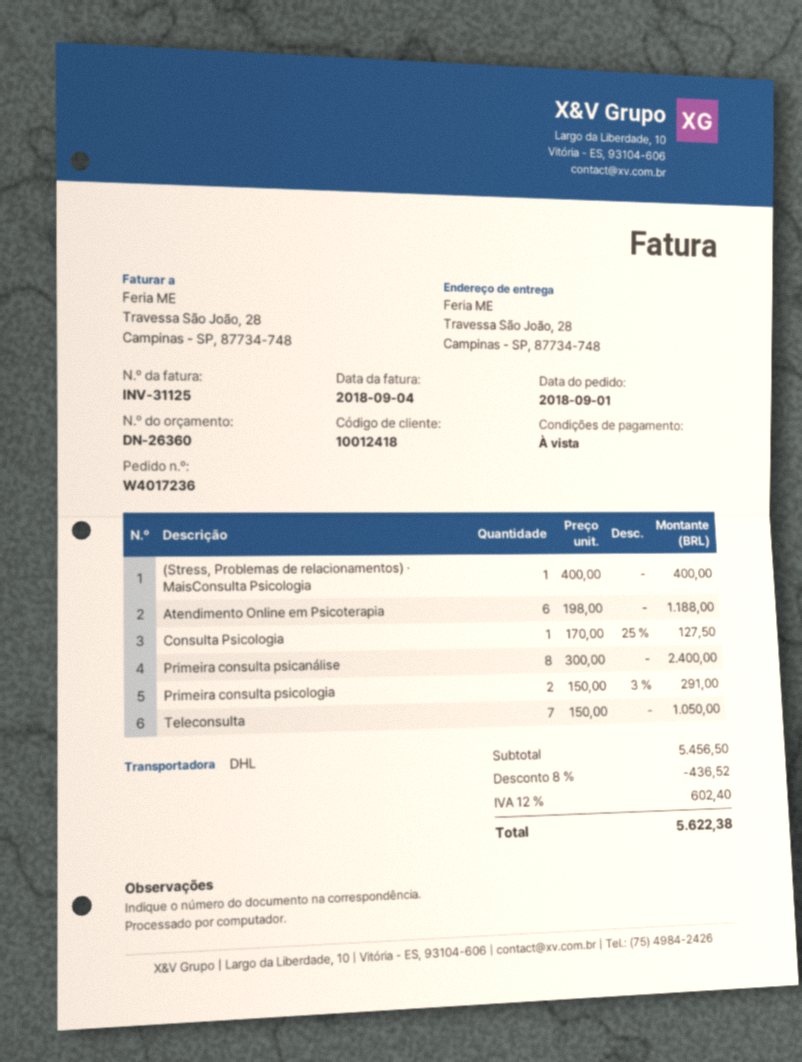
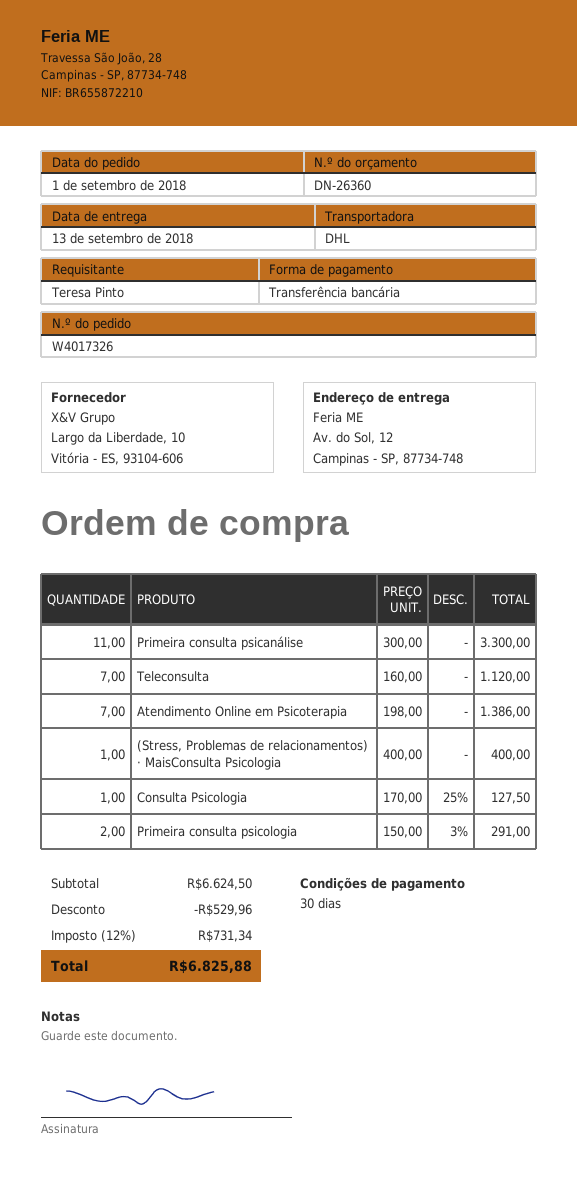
order number: W4017236 -> W4017326
payment terms: on receipt -> 30 days
ship to: Travessa São João, 28, Campinas - SP, 87734-748 -> Av. do Sol, 12, Campinas - SP, 87734-748
Atendimento Online em Psicoterapia: 6 x 198.00 = 1188.00 -> 7 x 198.00 = 1386.00
Primeira consulta psicanálise: 8 x 300.00 = 2400.00 -> 11 x 300.00 = 3300.00
Teleconsulta: 7 x 150.00 = 1050.00 -> 7 x 160.00 = 1120.00
subtotal: 5456.50 -> 6624.50
discount: 436.52 -> 529.96
tax: 12% = 602.40 -> 12% = 731.34
total: 5622.38 -> 6825.88

